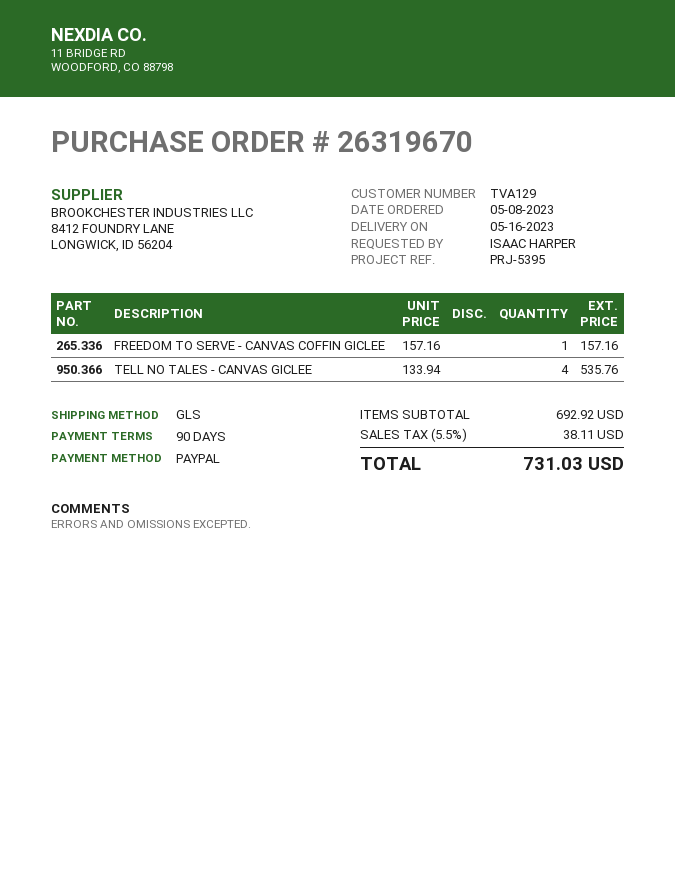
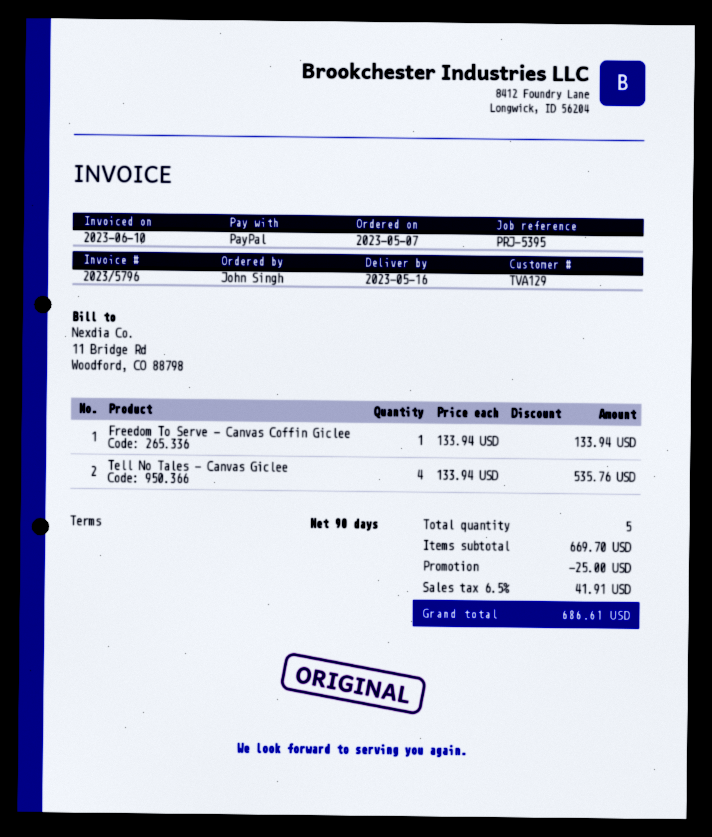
order date: 2023-05-08 -> 2023-05-07
ordered by: ISAAC HARPER -> John Singh
FREEDOM TO SERVE - CANVAS COFFIN GICLEE: 1 x 157.16 = 157.16 -> 1 x 133.94 = 133.94
subtotal: 692.92 -> 669.70
discount: none -> 25.00
tax: 5.5% = 38.11 -> 6.5% = 41.91
total: 731.03 -> 686.61

